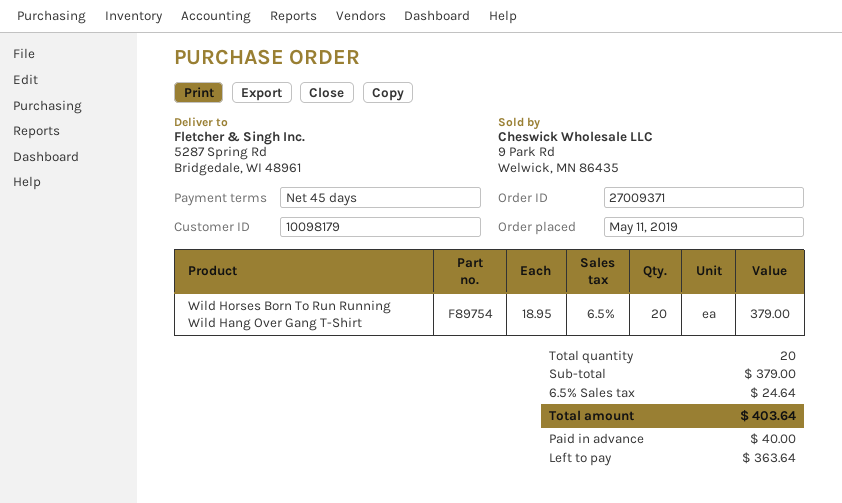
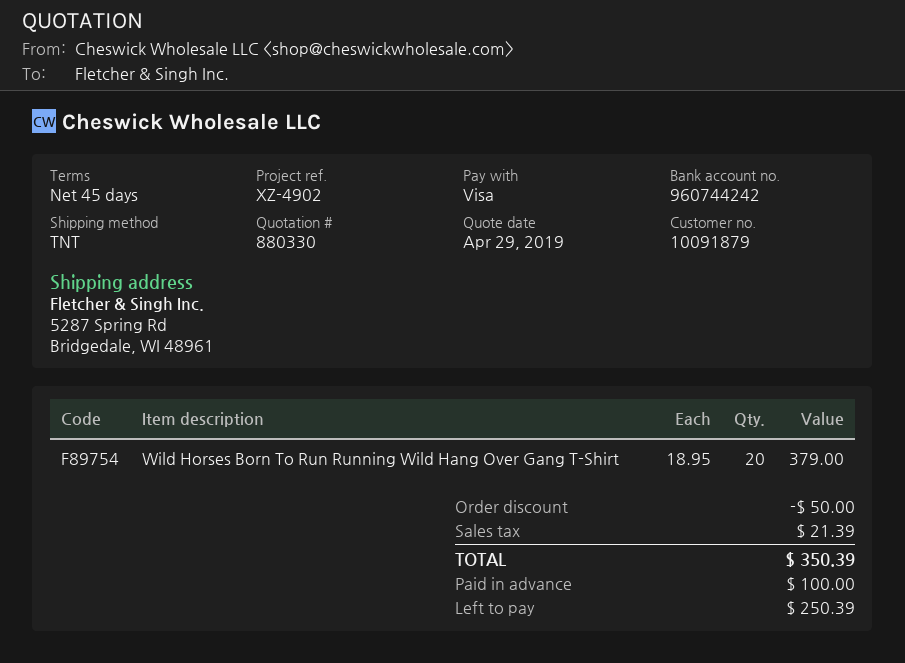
customer number: 10098179 -> 10091879
discount: none -> 50.00
tax: 24.64 -> 21.39
total: 403.64 -> 350.39
deposit: 40.00 -> 100.00
balance: 363.64 -> 250.39

